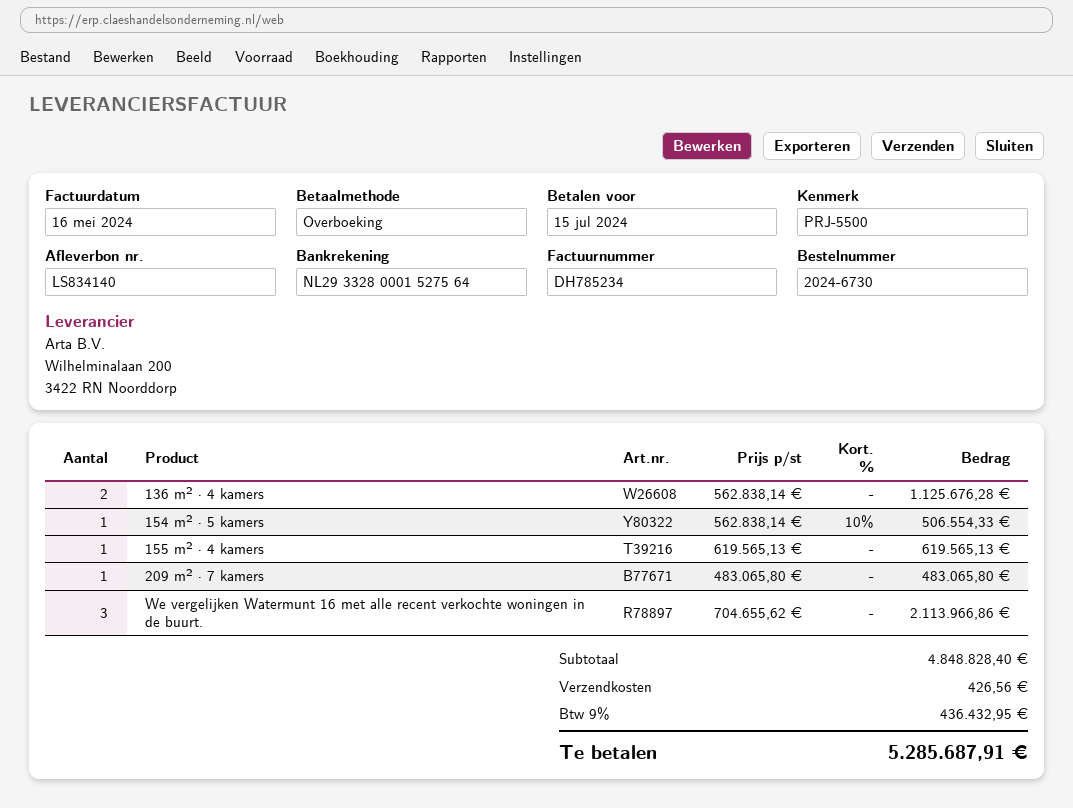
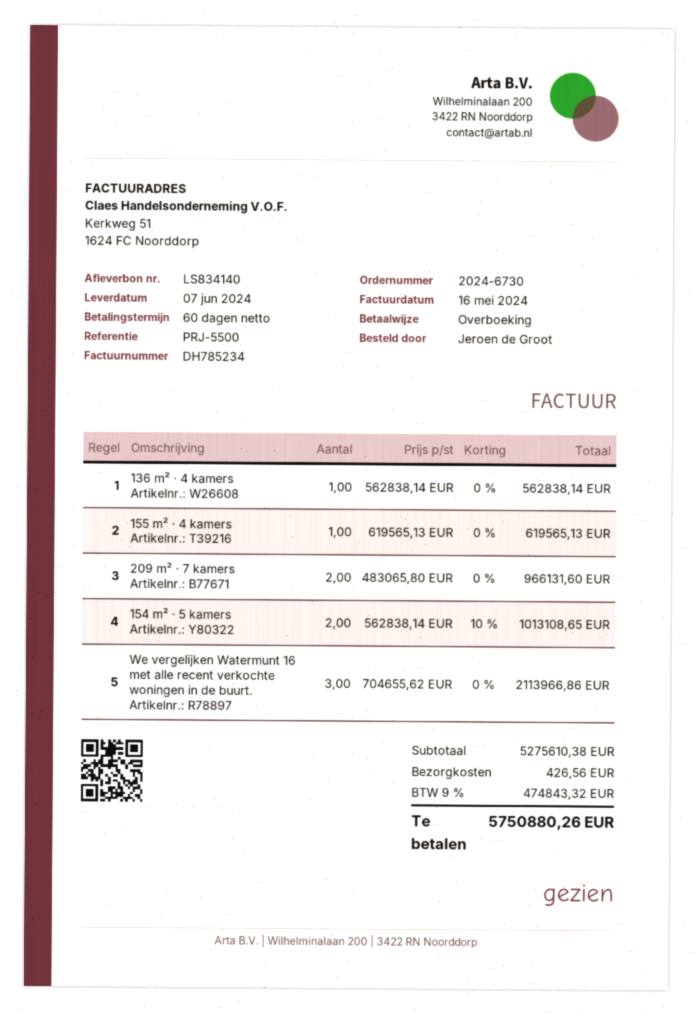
136 m² · 4 kamers: 2 x 562838.14 = 1125676.28 -> 1 x 562838.14 = 562838.14
154 m² · 5 kamers: 1 x 562838.14 - 10% = 506554.33 -> 2 x 562838.14 - 10% = 1013108.65
209 m² · 7 kamers: 1 x 483065.80 = 483065.80 -> 2 x 483065.80 = 966131.60
subtotal: 4848828.40 -> 5275610.38
tax: 9% = 436432.95 -> 9% = 474843.32
total: 5285687.91 -> 5750880.26

